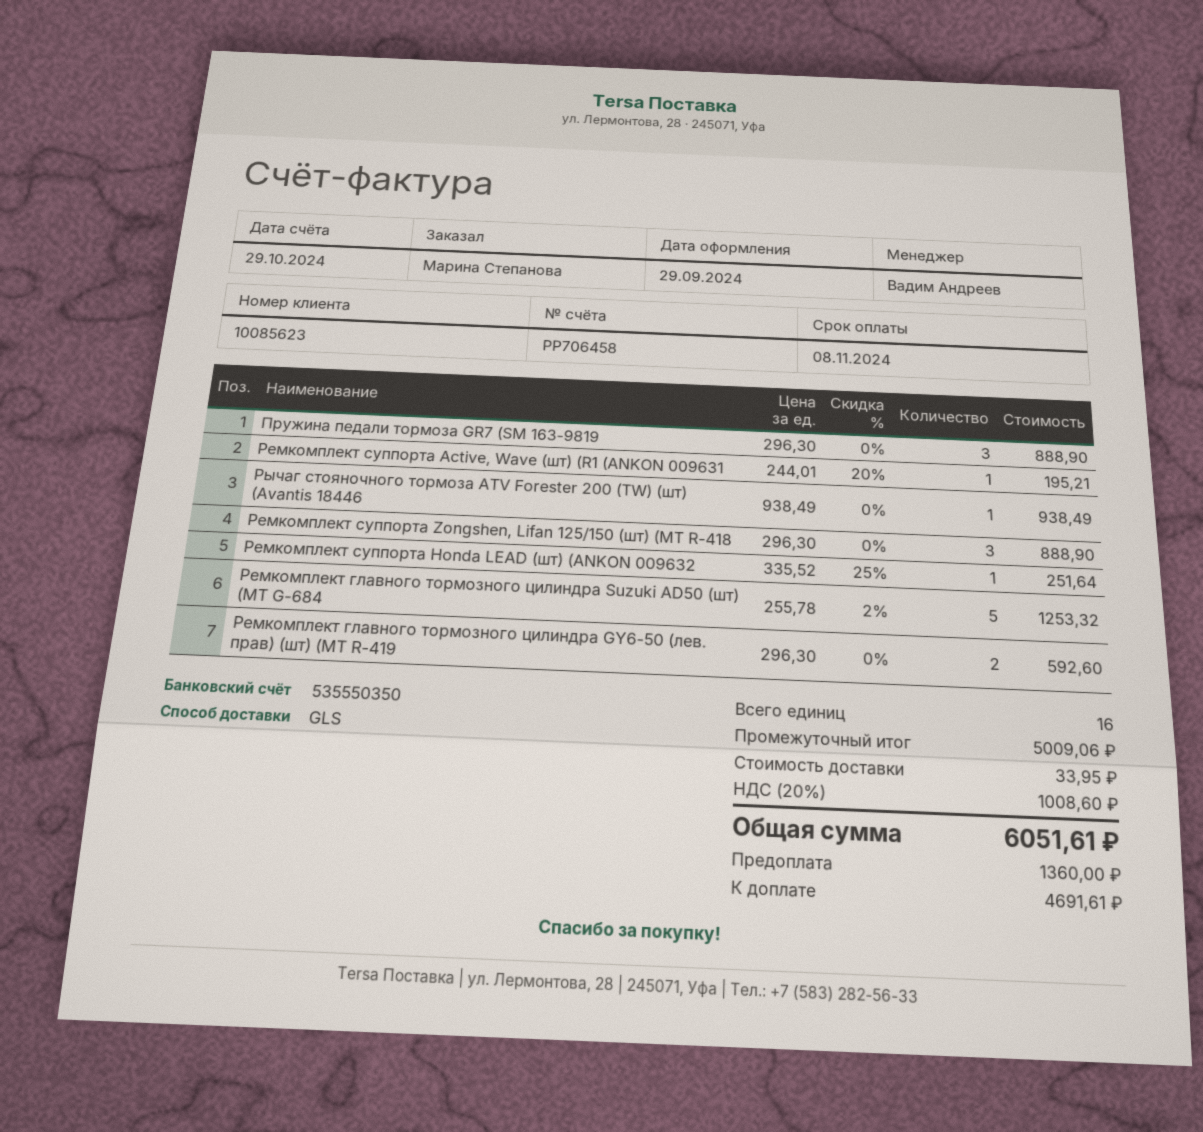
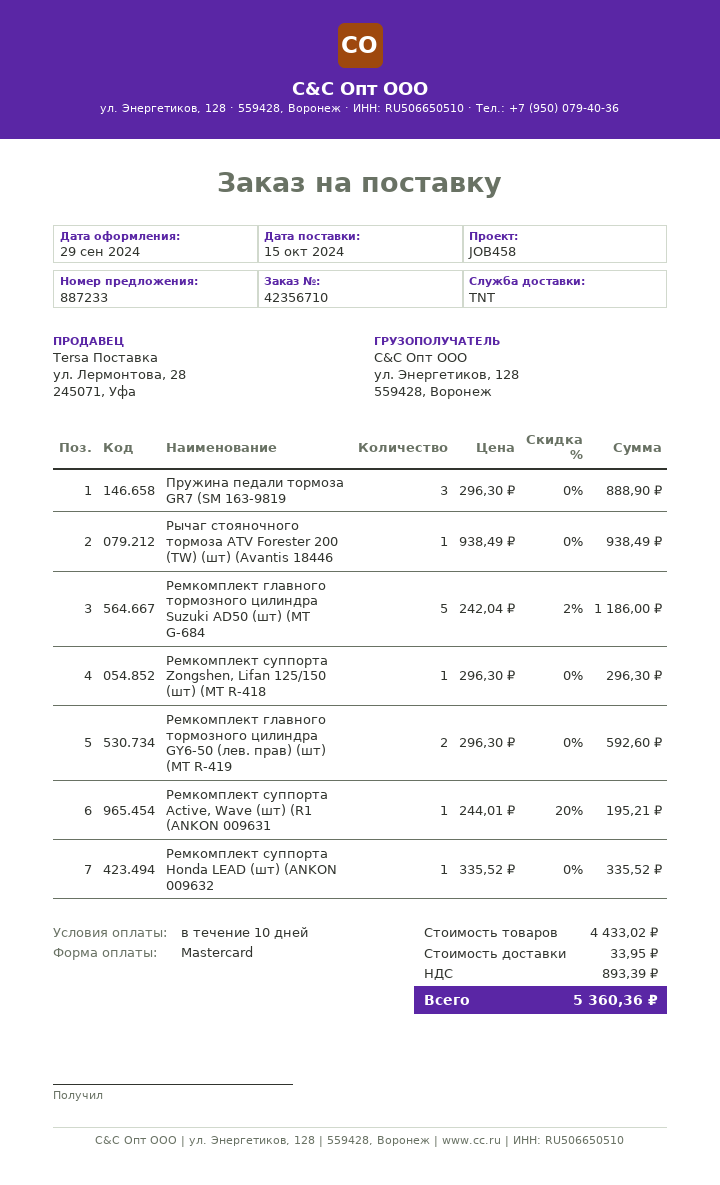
shipping method: GLS -> TNT
Ремкомплект суппорта Zongshen, Lifan 125/150 (шт) (MT R-418: 3 x 296.30 = 888.90 -> 1 x 296.30 = 296.30
Ремкомплект суппорта Honda LEAD (шт) (ANKON 009632: 1 x 335.52 - 25% = 251.64 -> 1 x 335.52 = 335.52
Ремкомплект главного тормозного цилиндра Suzuki AD50 (шт) (MT G-684: 5 x 255.78 - 2% = 1253.32 -> 5 x 242.04 - 2% = 1186.00
subtotal: 5009.06 -> 4433.02
tax: 1008.60 -> 893.39
total: 6051.61 -> 5360.36

